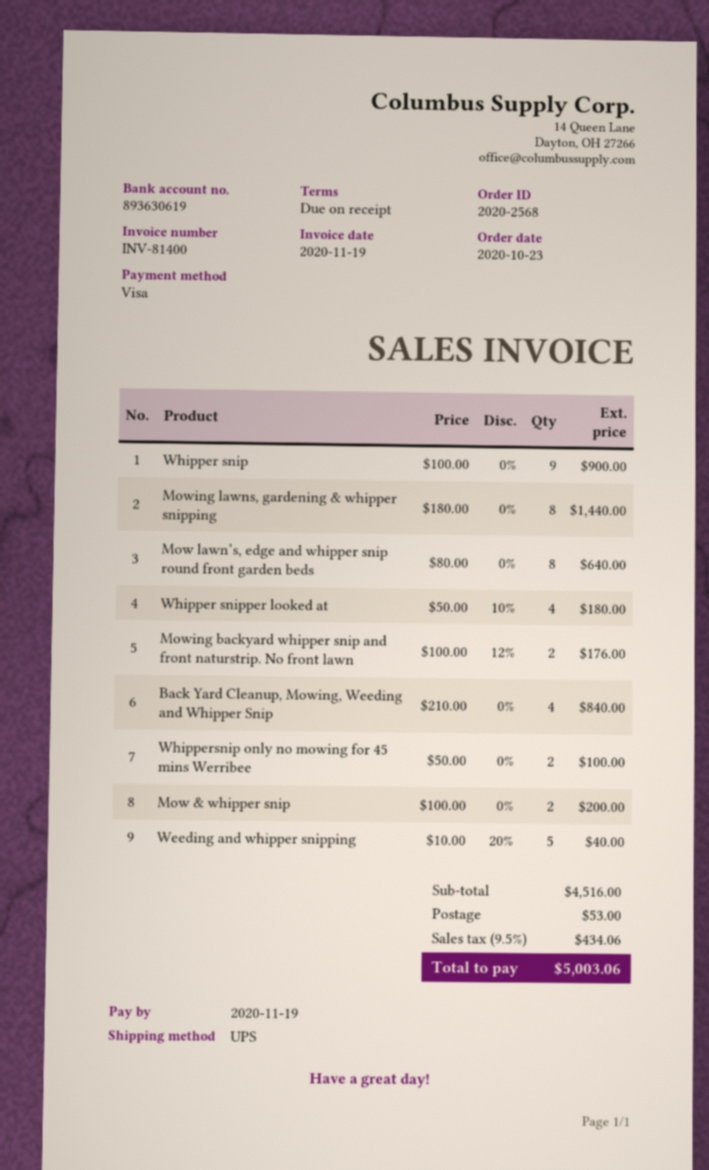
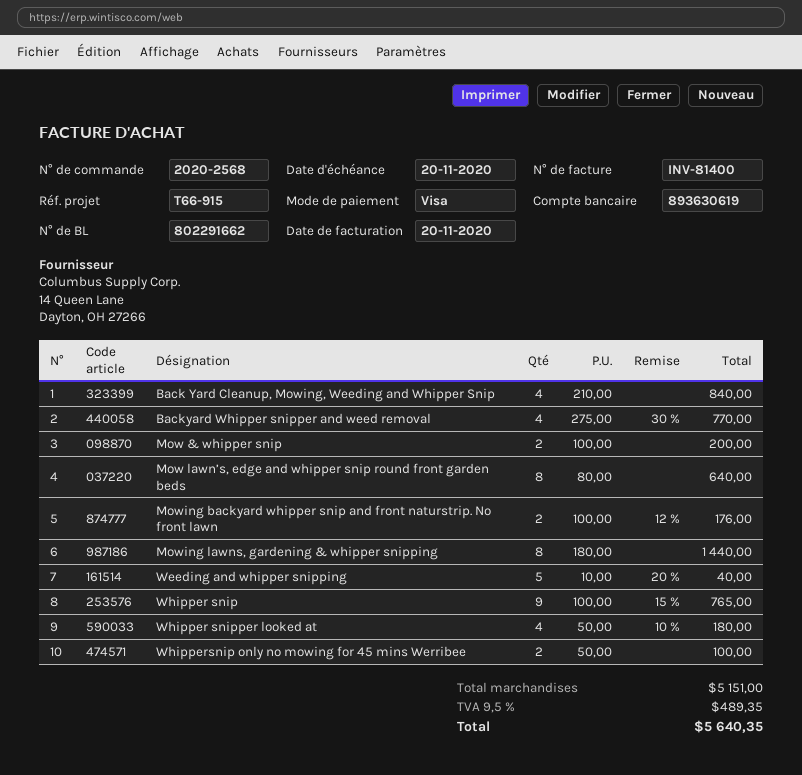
invoice date: 2020-11-19 -> 2020-11-20
due date: 2020-11-19 -> 2020-11-20
Whipper snip: 9 x 100.00 = 900.00 -> 9 x 100.00 - 15% = 765.00
Backyard Whipper snipper and weed removal: none -> 4 x 275.00 - 30% = 770.00
subtotal: 4516.00 -> 5151.00
shipping: 53.00 -> none
tax: 9.5% = 434.06 -> 9.5% = 489.35
total: 5003.06 -> 5640.35

